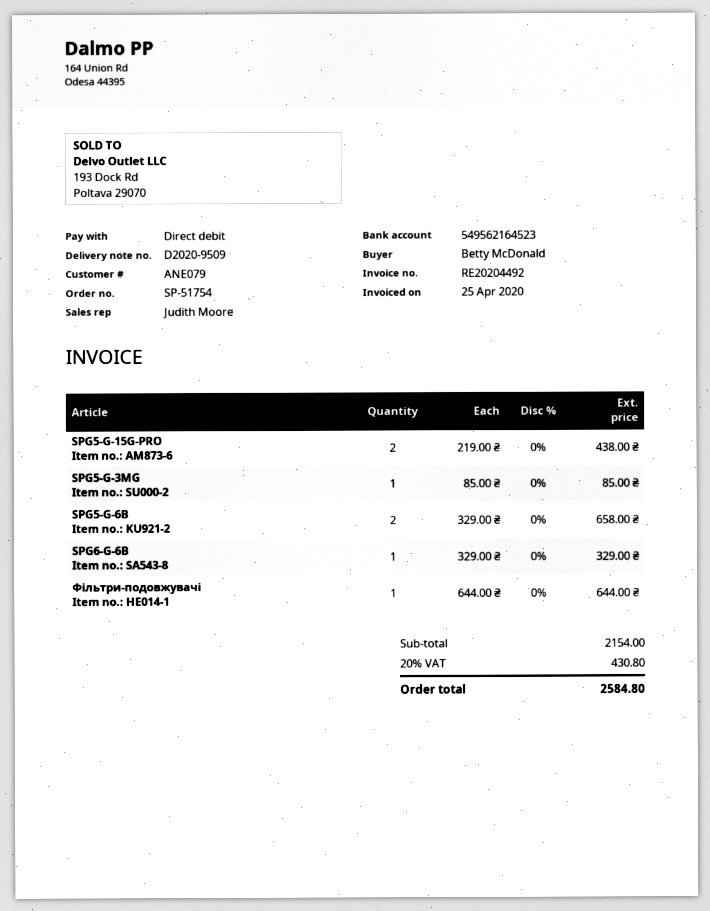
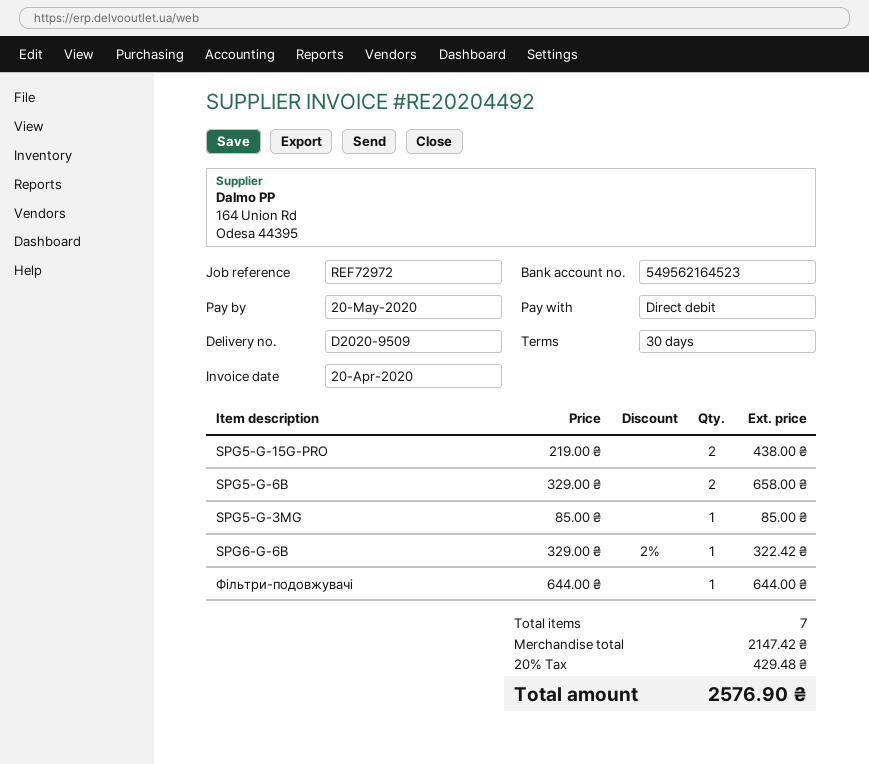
invoice date: 2020-04-25 -> 2020-04-20
SPG6-G-6B: 1 x 329.00 = 329.00 -> 1 x 329.00 - 2% = 322.42
subtotal: 2154.00 -> 2147.42
tax: 20% = 430.80 -> 20% = 429.48
total: 2584.80 -> 2576.90

